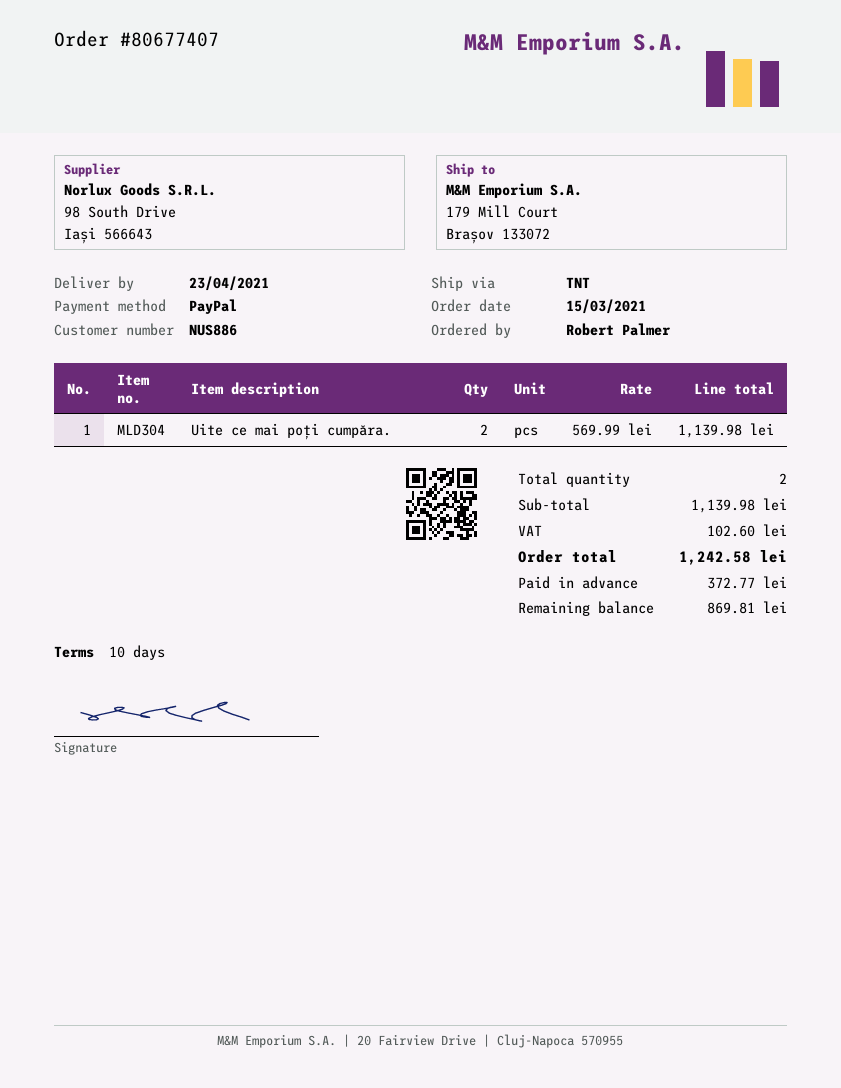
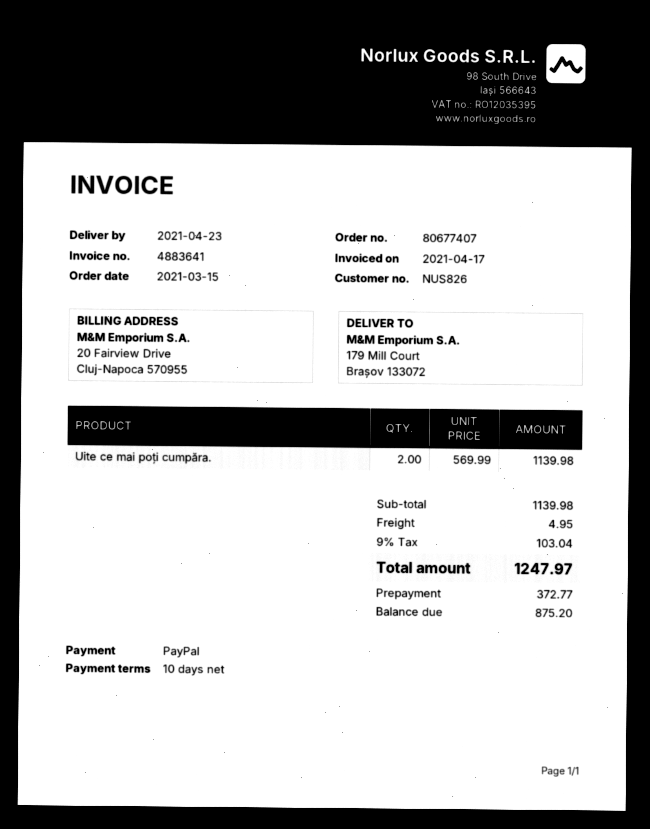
customer number: NUS886 -> NUS826
shipping: none -> 4.95
tax: 102.60 -> 103.04
total: 1242.58 -> 1247.97
balance: 869.81 -> 875.20

